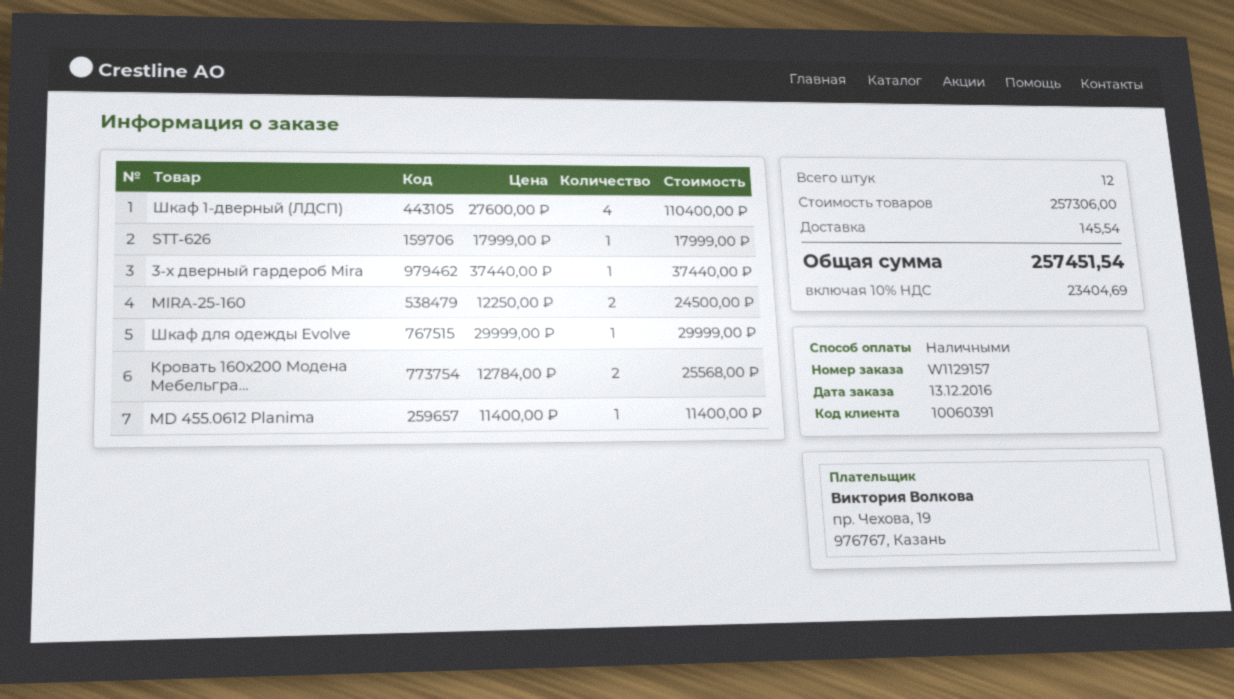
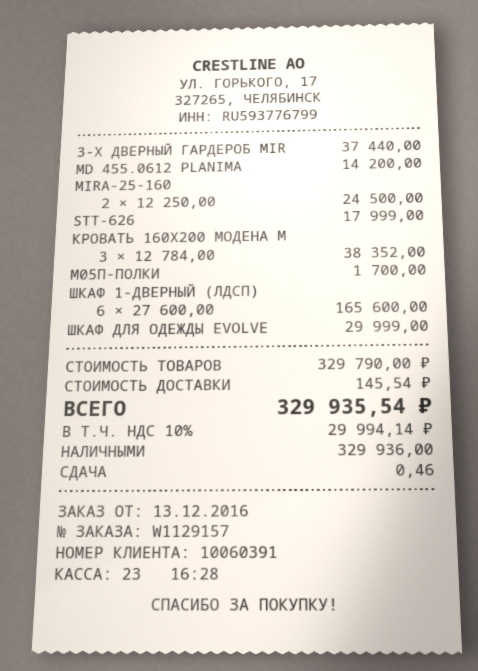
Шкаф 1-дверный (ЛДСП): 4 x 27600.00 = 110400.00 -> 6 x 27600.00 = 165600.00
Кровать 160х200 Модена Мебельгра...: 2 x 12784.00 = 25568.00 -> 3 x 12784.00 = 38352.00
MD 455.0612 Planima: 1 x 11400.00 = 11400.00 -> 1 x 14200.00 = 14200.00
М05П-ПОЛКИ: none -> 1 x 1700.00 = 1700.00
subtotal: 257306.00 -> 329790.00
tax: 10% = 23404.69 -> 10% = 29994.14
total: 257451.54 -> 329935.54

